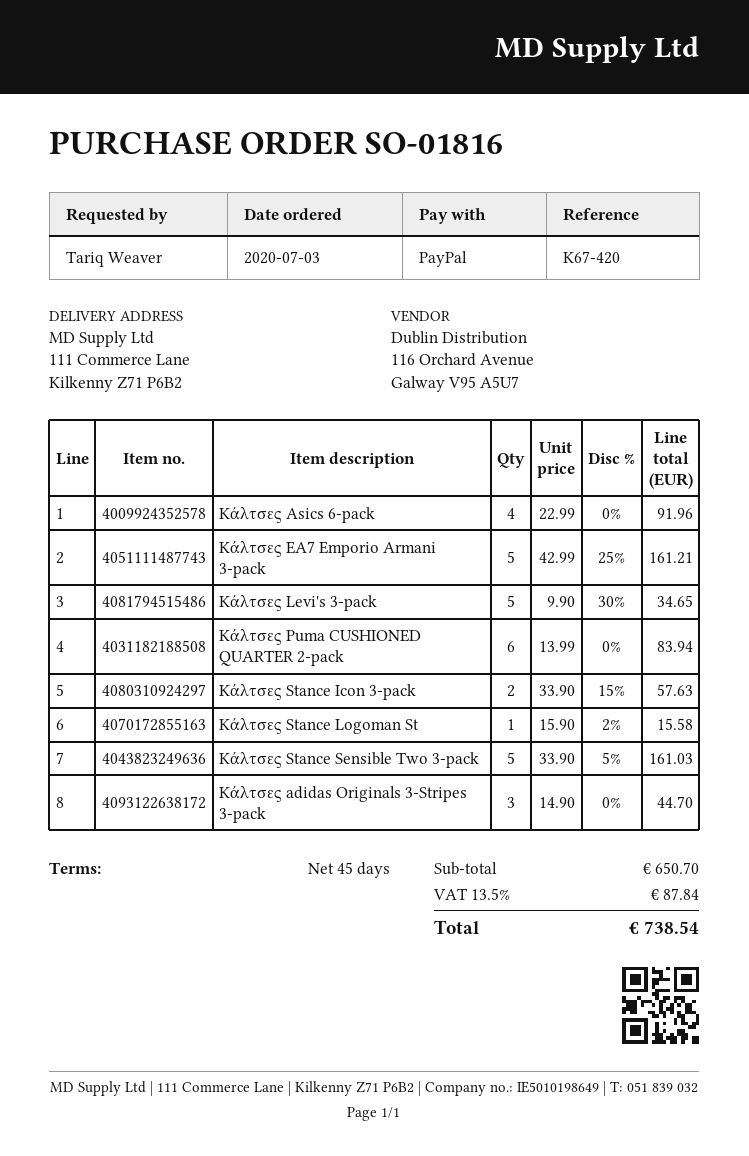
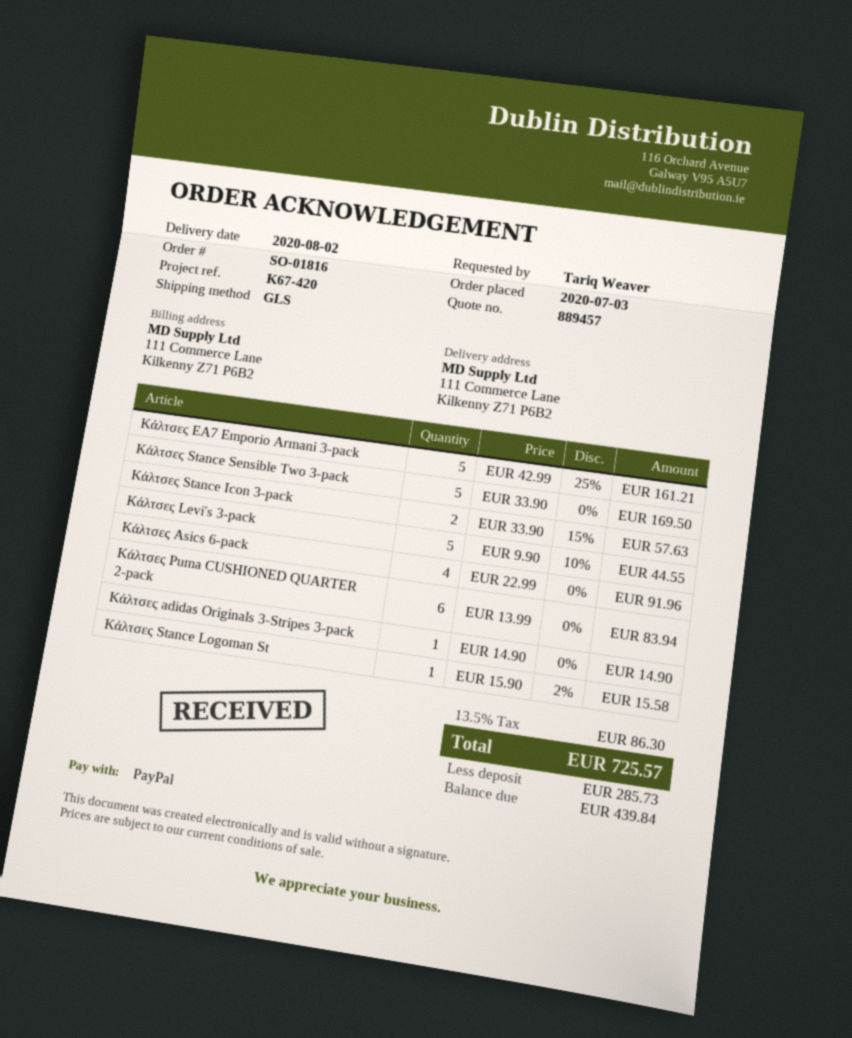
Κάλτσες Levi's 3-pack: 5 x 9.90 - 30% = 34.65 -> 5 x 9.90 - 10% = 44.55
Κάλτσες Stance Sensible Two 3-pack: 5 x 33.90 - 5% = 161.03 -> 5 x 33.90 = 169.50
Κάλτσες adidas Originals 3-Stripes 3-pack: 3 x 14.90 = 44.70 -> 1 x 14.90 = 14.90
tax: 13.5% = 87.84 -> 13.5% = 86.30
total: 738.54 -> 725.57

